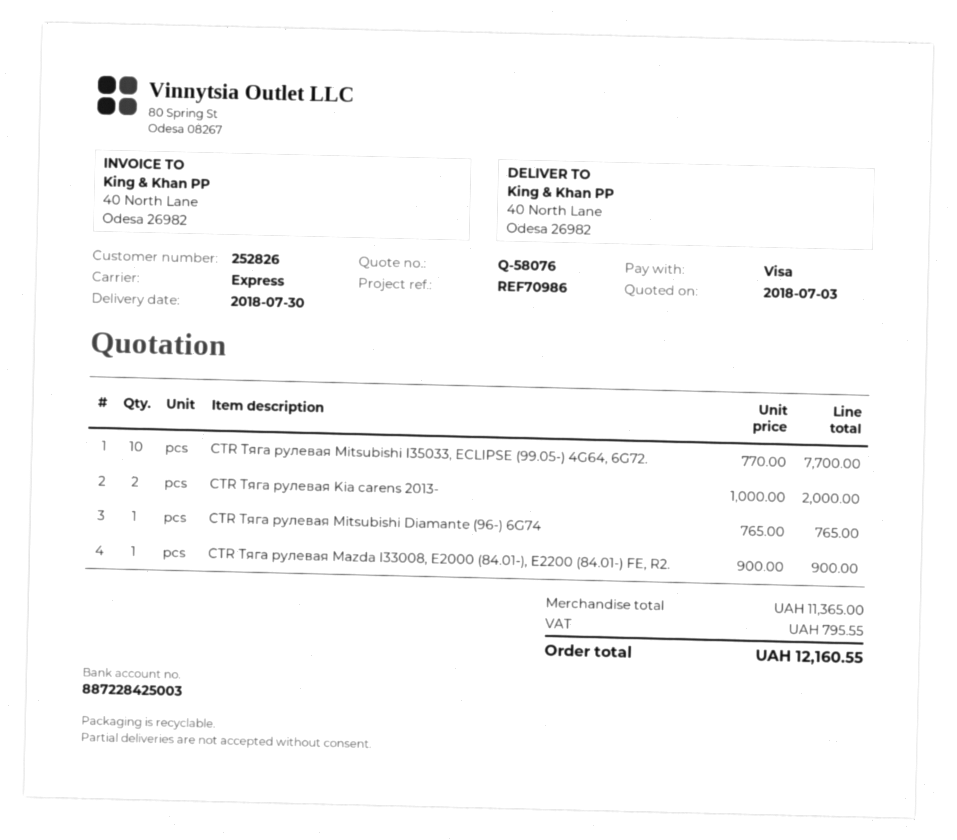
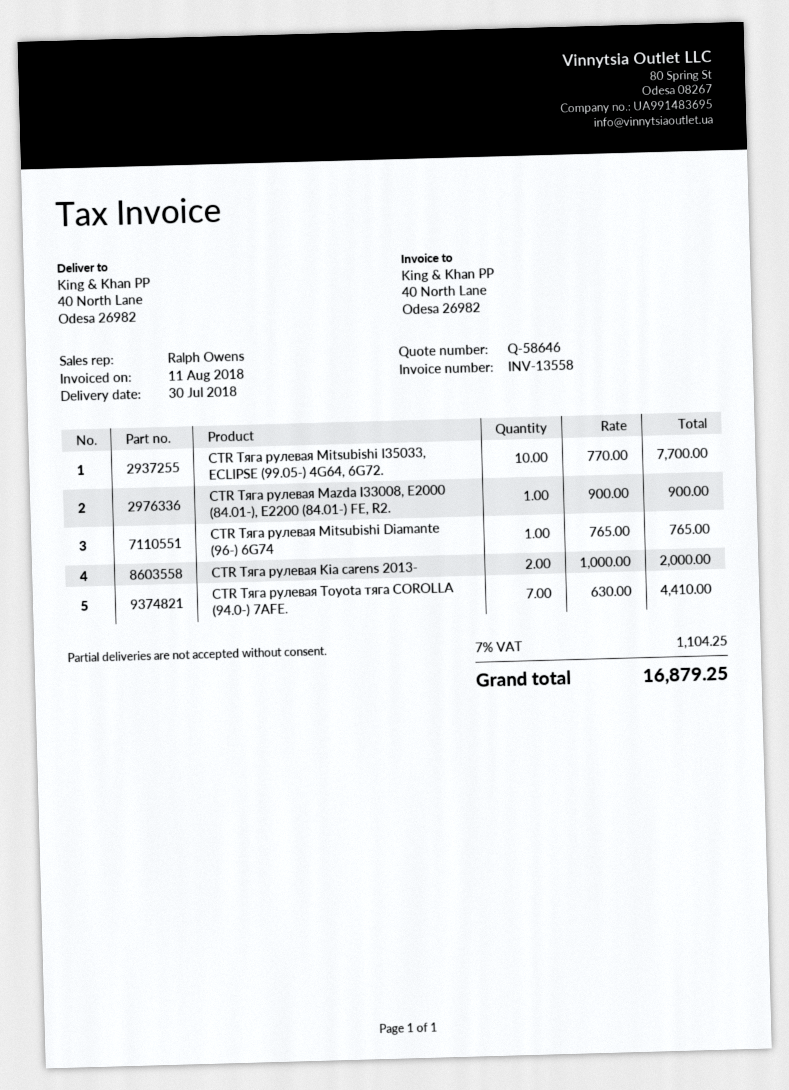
quote number: Q-58076 -> Q-58646
CTR Тяга рулевая Toyota тяга COROLLA (94.0-) 7AFE.: none -> 7 x 630.00 = 4410.00
tax: 795.55 -> 1104.25
total: 12160.55 -> 16879.25

